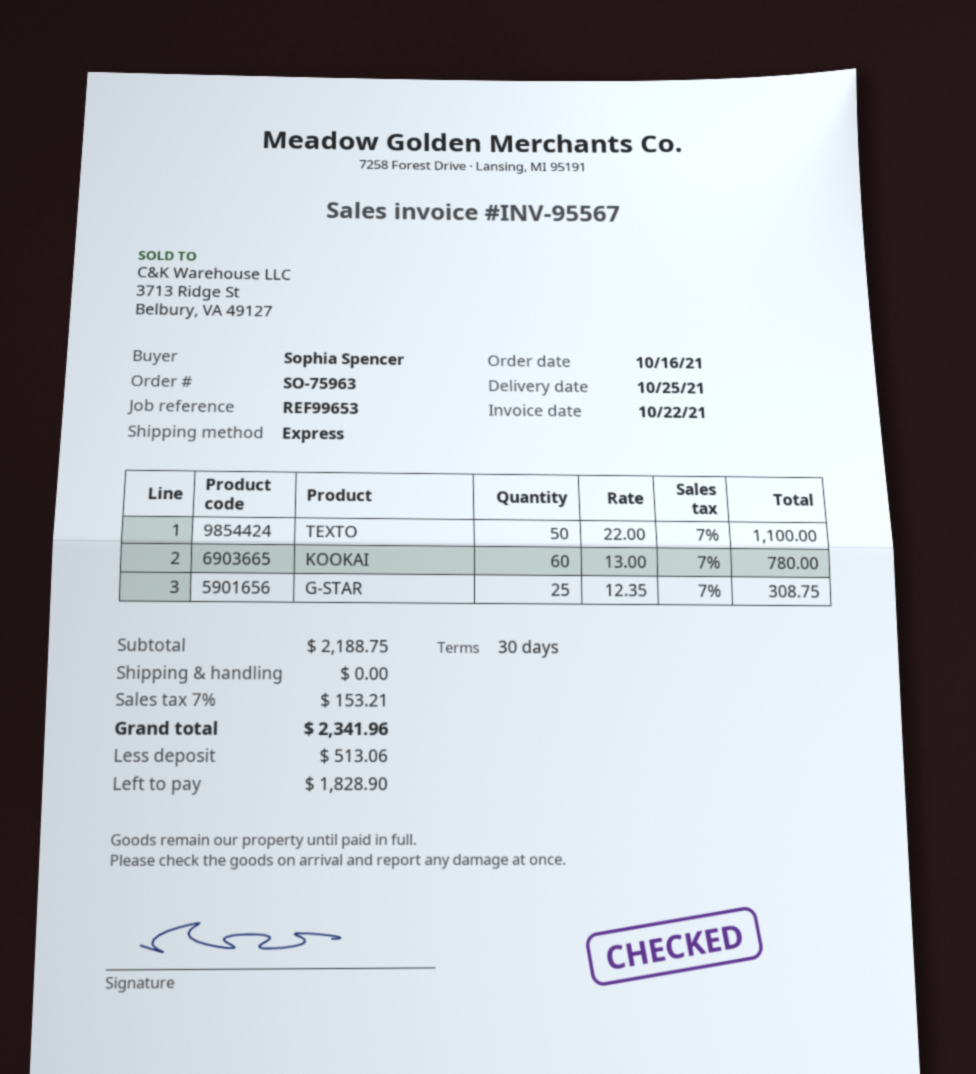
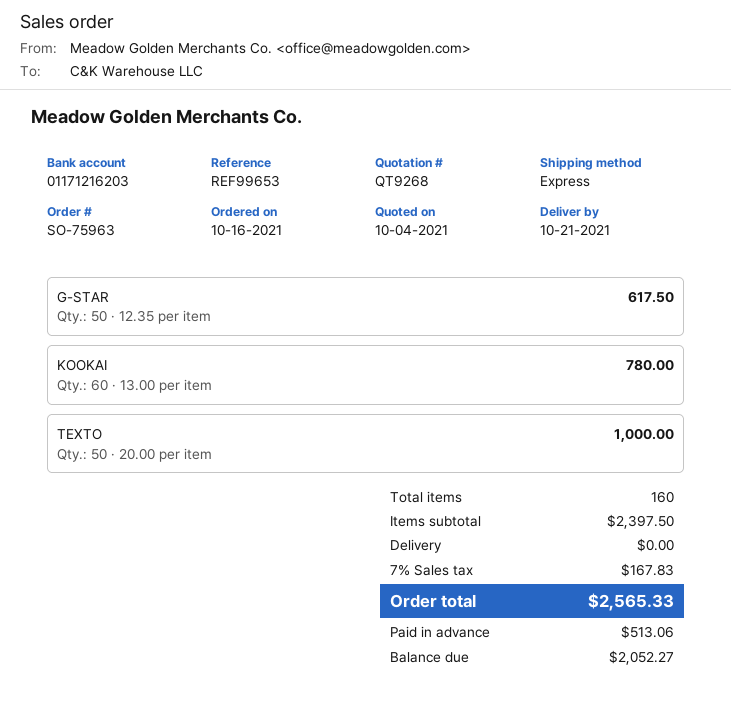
delivery date: 2021-10-25 -> 2021-10-21
TEXTO: 50 x 22.00 = 1100.00 -> 50 x 20.00 = 1000.00
G-STAR: 25 x 12.35 = 308.75 -> 50 x 12.35 = 617.50
subtotal: 2188.75 -> 2397.50
tax: 7% = 153.21 -> 7% = 167.83
total: 2341.96 -> 2565.33
balance: 1828.90 -> 2052.27

